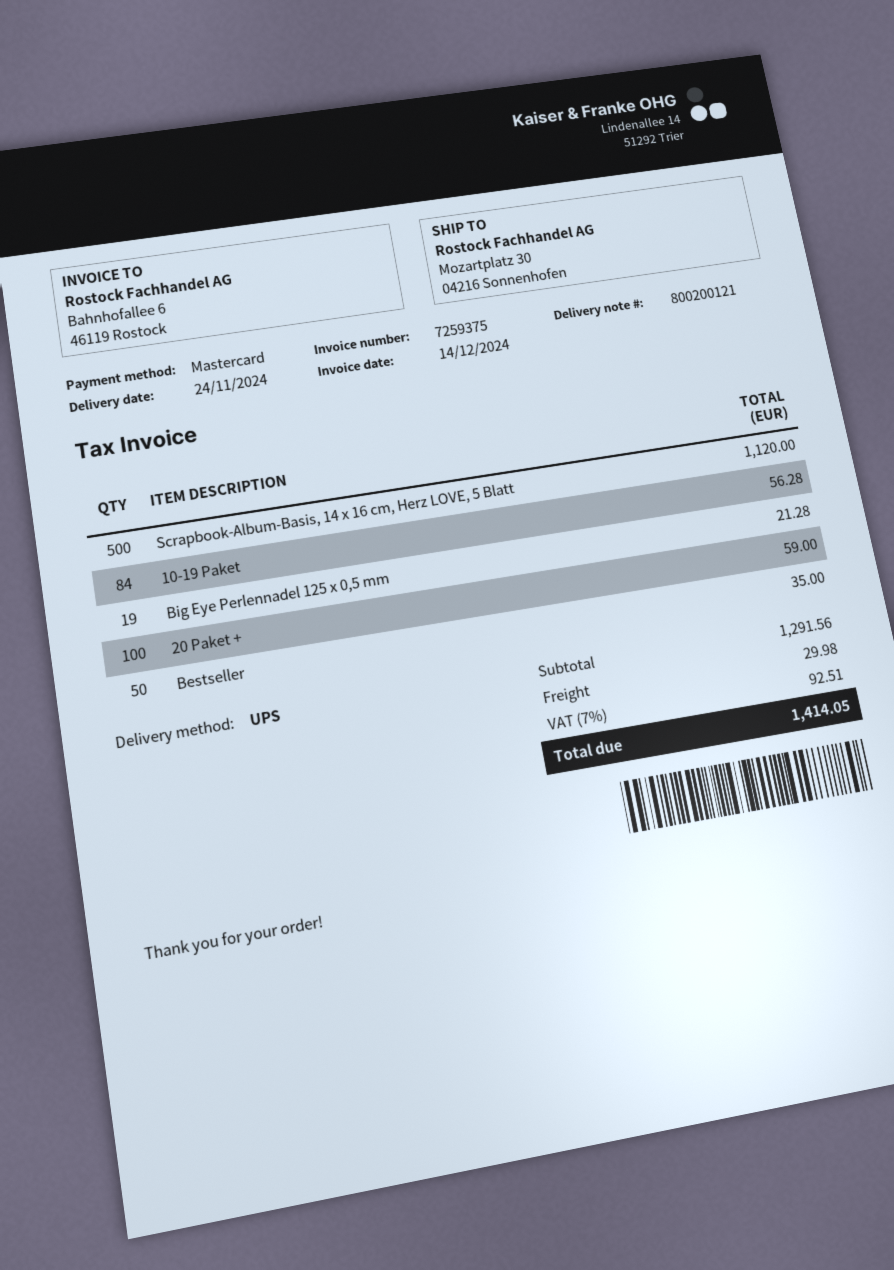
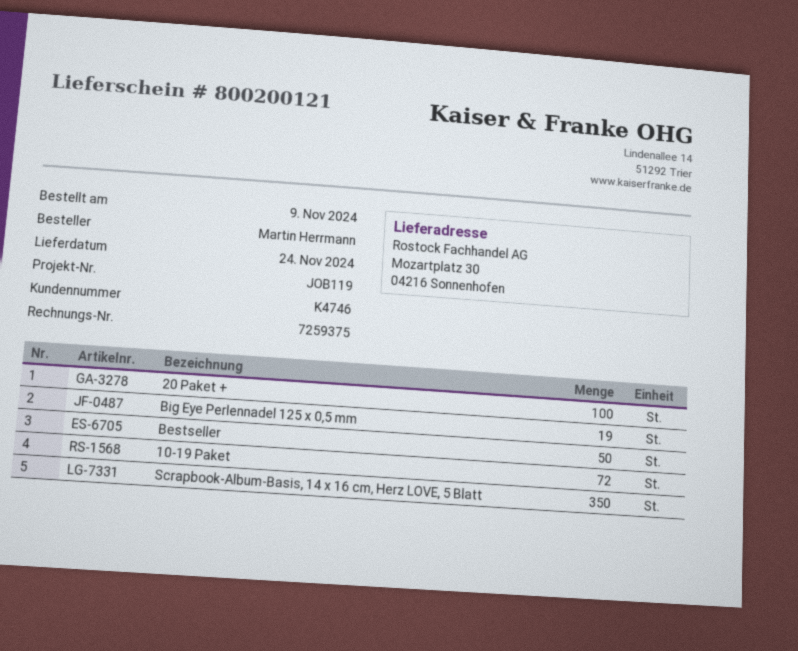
Scrapbook-Album-Basis, 14 x 16 cm, Herz LOVE, 5 Blatt: 500 -> 350
10-19 Paket: 84 -> 72

